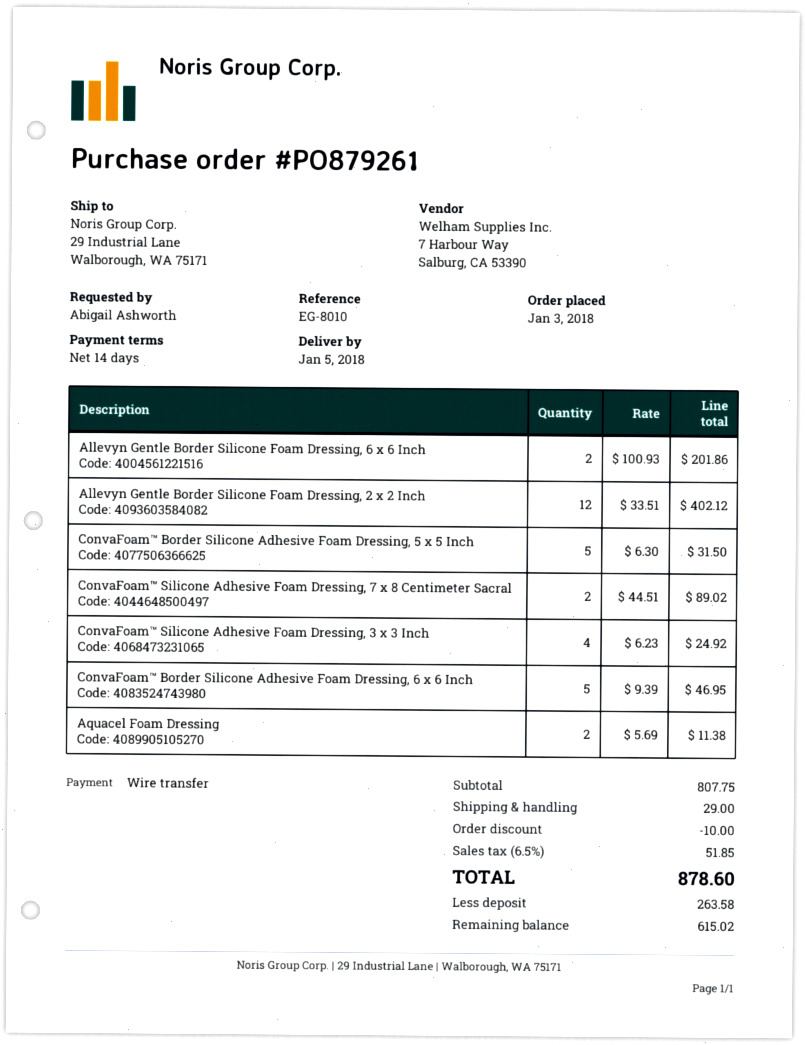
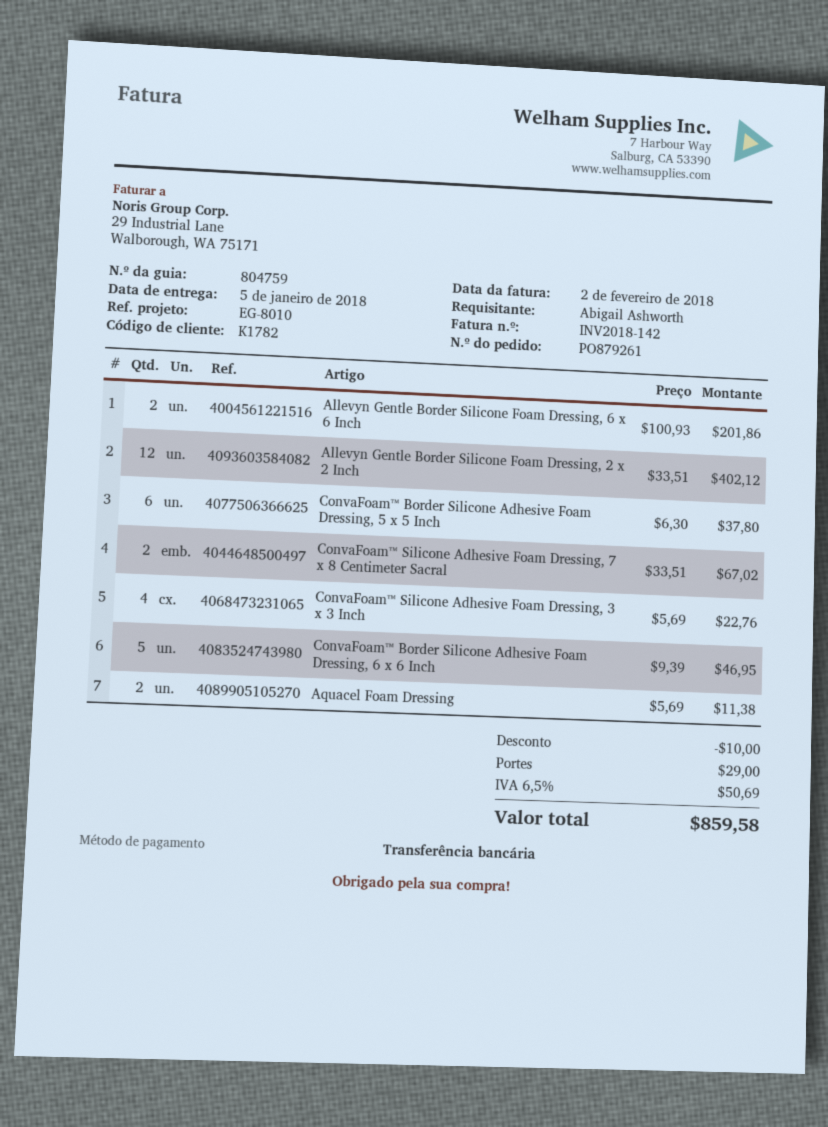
ConvaFoam™ Border Silicone Adhesive Foam Dressing, 5 x 5 Inch: 5 x 6.30 = 31.50 -> 6 x 6.30 = 37.80
ConvaFoam™ Silicone Adhesive Foam Dressing, 7 x 8 Centimeter Sacral: 2 x 44.51 = 89.02 -> 2 x 33.51 = 67.02
ConvaFoam™ Silicone Adhesive Foam Dressing, 3 x 3 Inch: 4 x 6.23 = 24.92 -> 4 x 5.69 = 22.76
tax: 6.5% = 51.85 -> 6.5% = 50.69
total: 878.60 -> 859.58

